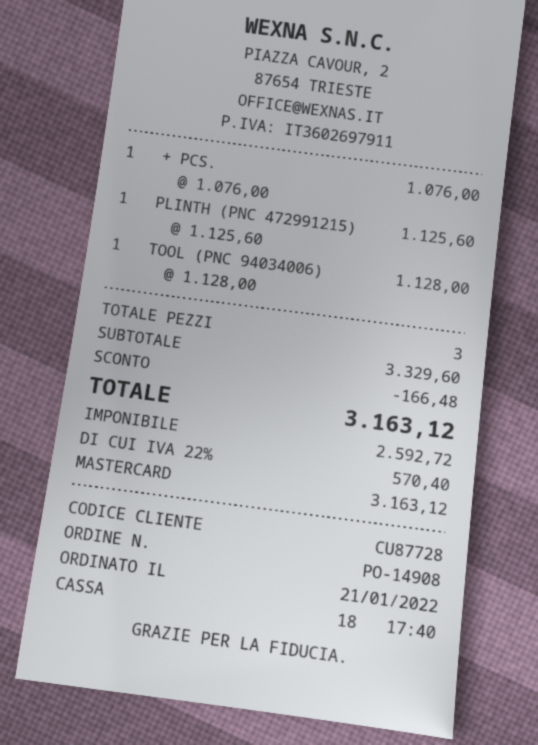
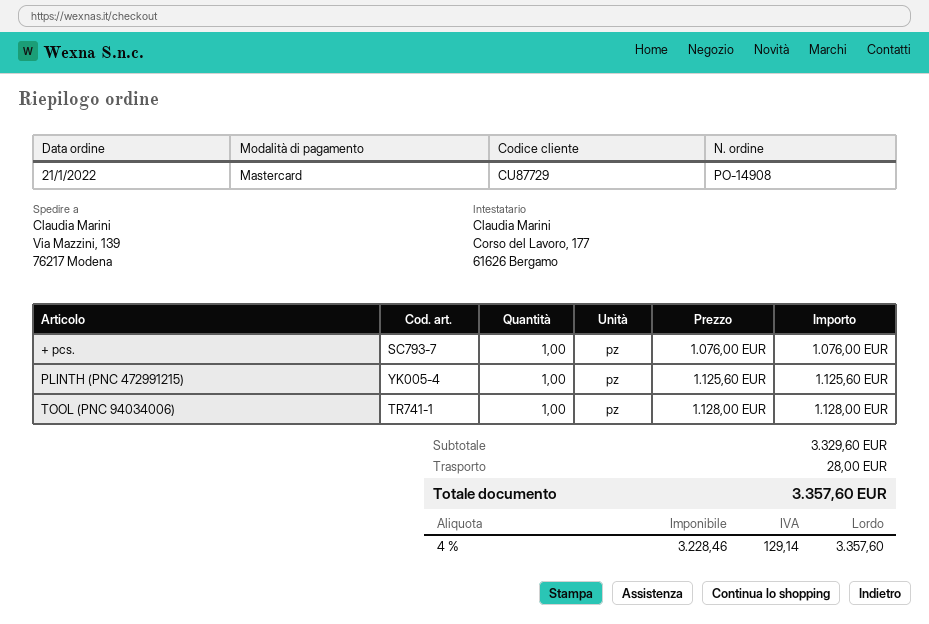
customer number: CU87728 -> CU87729
discount: 166.48 -> none
shipping: none -> 28.00
net: 2592.72 -> 3228.46
tax: 22% = 570.40 -> 4% = 129.14
total: 3163.12 -> 3357.60

